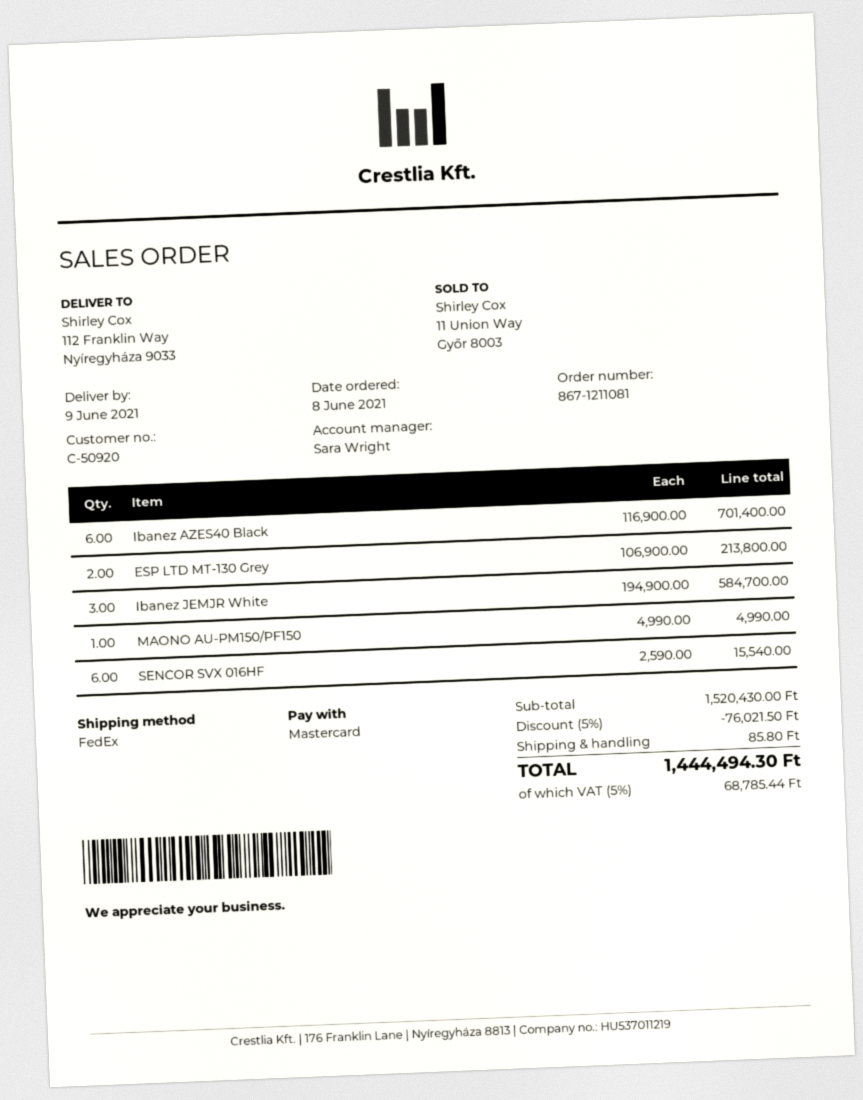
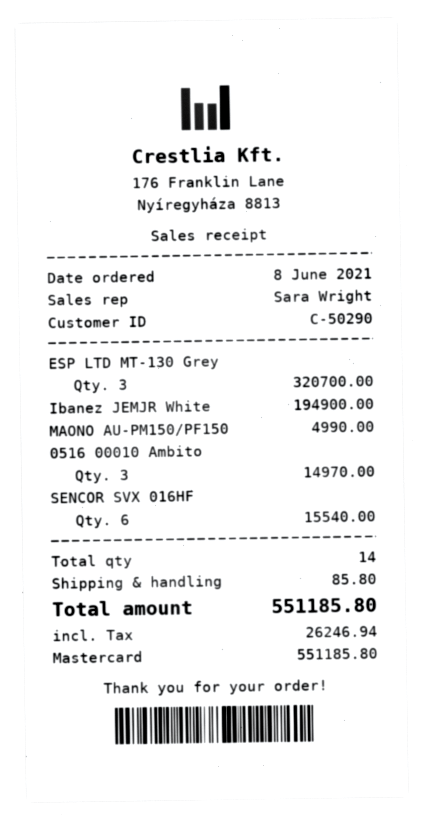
customer number: C-50920 -> C-50290
Ibanez AZES40 Black: 6 for 701400.00 -> none
ESP LTD MT-130 Grey: 2 for 213800.00 -> 3 for 320700.00
Ibanez JEMJR White: 3 for 584700.00 -> 1 for 194900.00
0516 00010 Ambito: none -> 3 for 14970.00
discount: 5% = 76021.50 -> none
tax: 68785.44 -> 26246.94
total: 1444494.30 -> 551185.80

